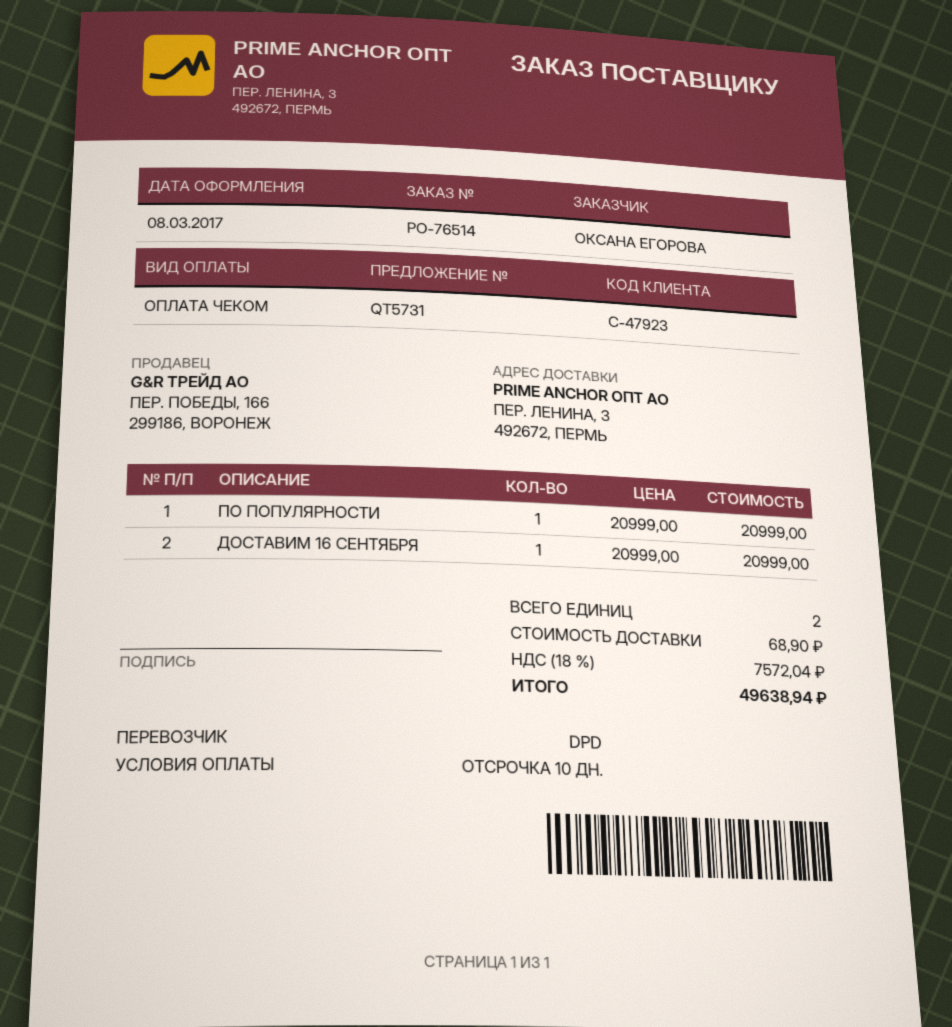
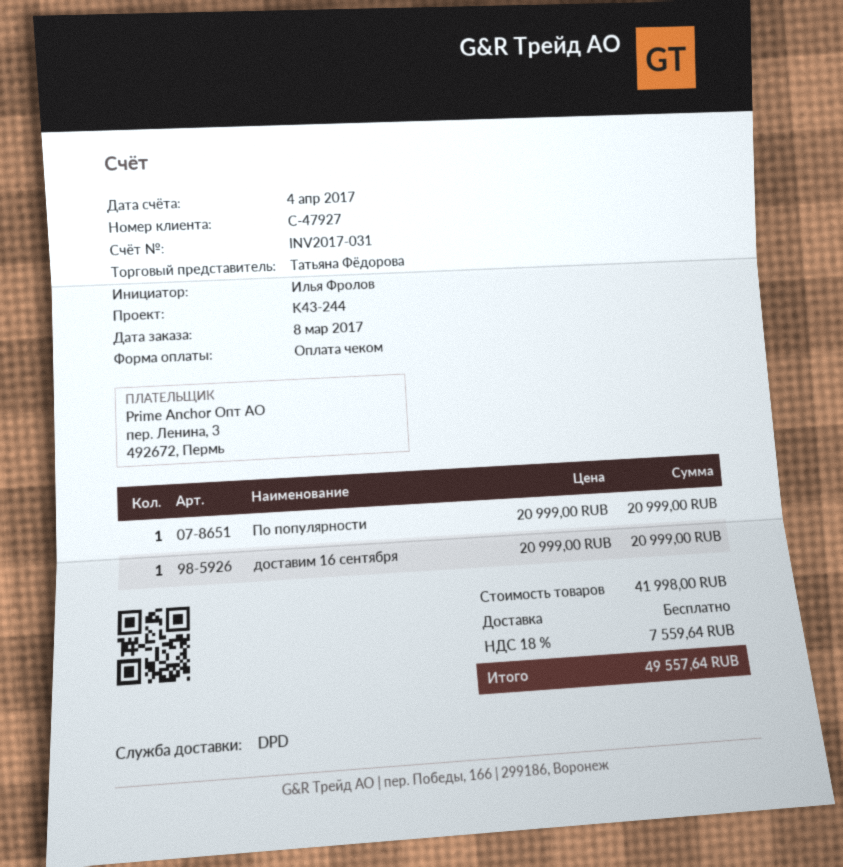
customer number: C-47923 -> C-47927
ordered by: ОКСАНА ЕГОРОВА -> Илья Фролов
shipping: 68.90 -> 0.00
tax: 18% = 7572.04 -> 18% = 7559.64
total: 49638.94 -> 49557.64

